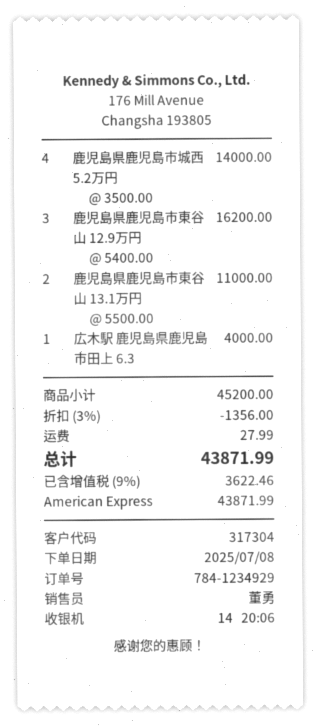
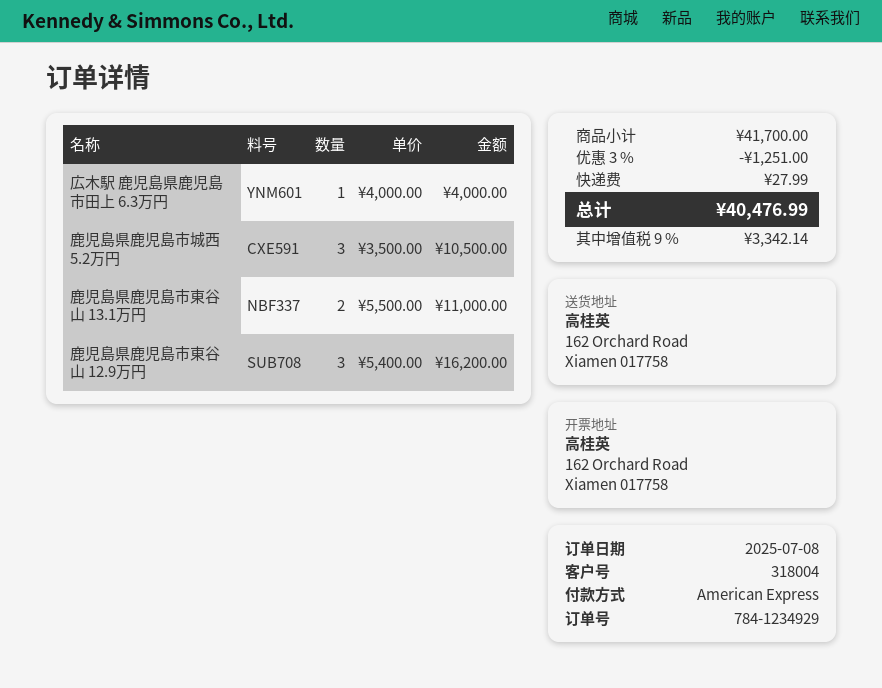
customer number: 317304 -> 318004
鹿児島県鹿児島市城西 5.2万円: 4 x 3500.00 = 14000.00 -> 3 x 3500.00 = 10500.00
subtotal: 45200.00 -> 41700.00
discount: 3% = 1356.00 -> 3% = 1251.00
tax: 9% = 3622.46 -> 9% = 3342.14
total: 43871.99 -> 40476.99

